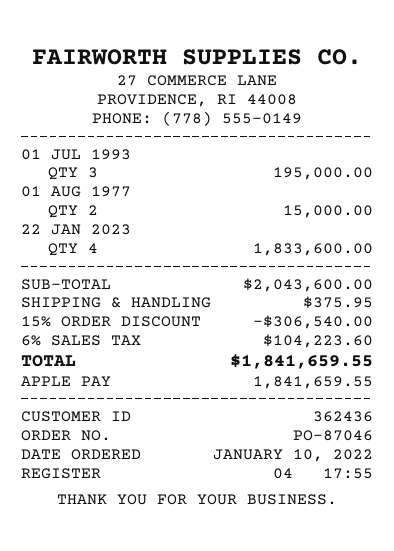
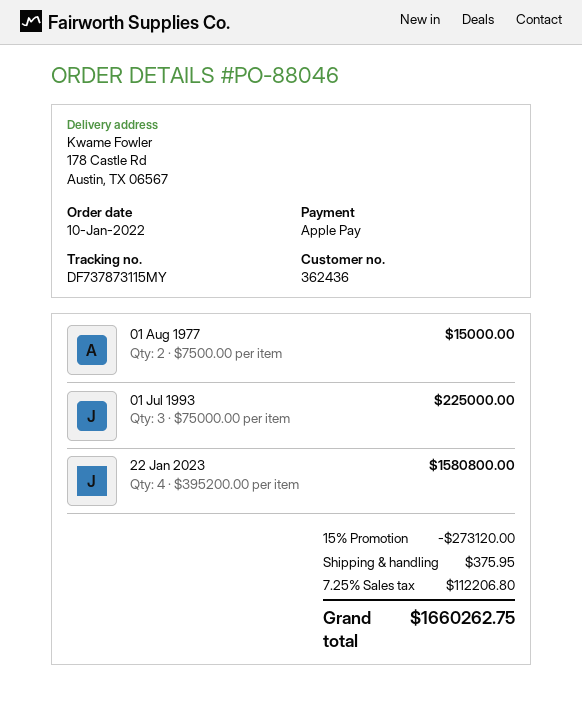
order number: PO-87046 -> PO-88046
01 JUL 1993: 3 for 195000.00 -> 3 for 225000.00
22 JAN 2023: 4 for 1833600.00 -> 4 for 1580800.00
discount: 15% = 306540.00 -> 15% = 273120.00
tax: 6% = 104223.60 -> 7.25% = 112206.80
total: 1841659.55 -> 1660262.75

